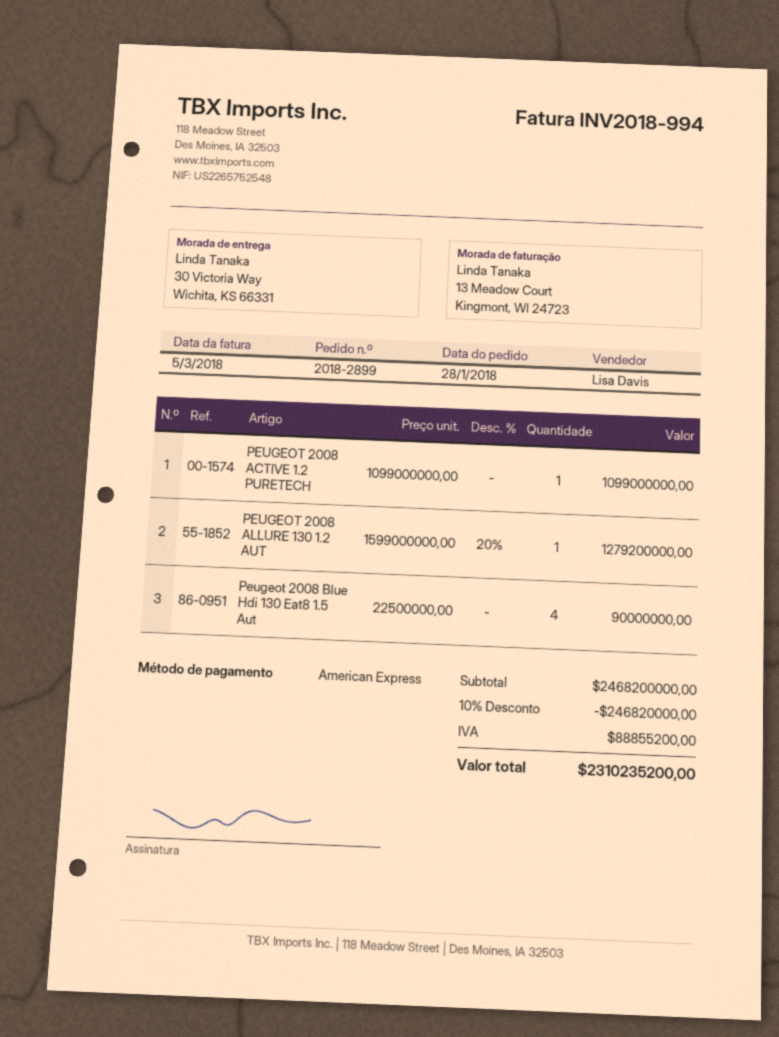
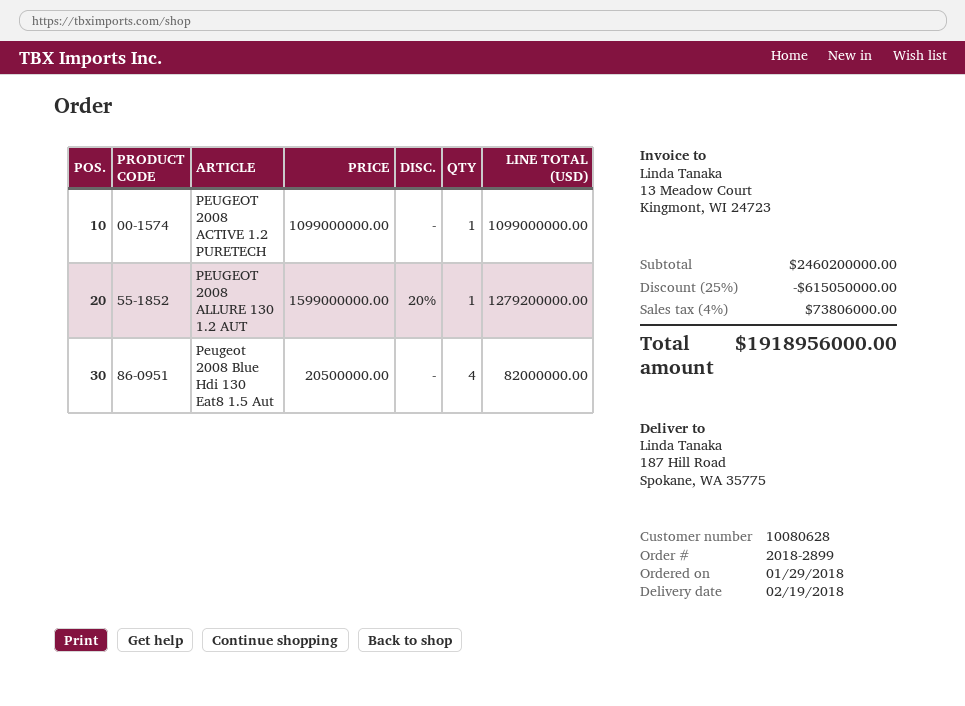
order date: 2018-01-28 -> 2018-01-29
ship to: 30 Victoria Way, Wichita, KS 66331 -> 187 Hill Road, Spokane, WA 35775
Peugeot 2008 Blue Hdi 130 Eat8 1.5 Aut: 4 x 22500000.00 = 90000000.00 -> 4 x 20500000.00 = 82000000.00
subtotal: 2468200000.00 -> 2460200000.00
discount: 10% = 246820000.00 -> 25% = 615050000.00
tax: 88855200.00 -> 73806000.00
total: 2310235200.00 -> 1918956000.00

